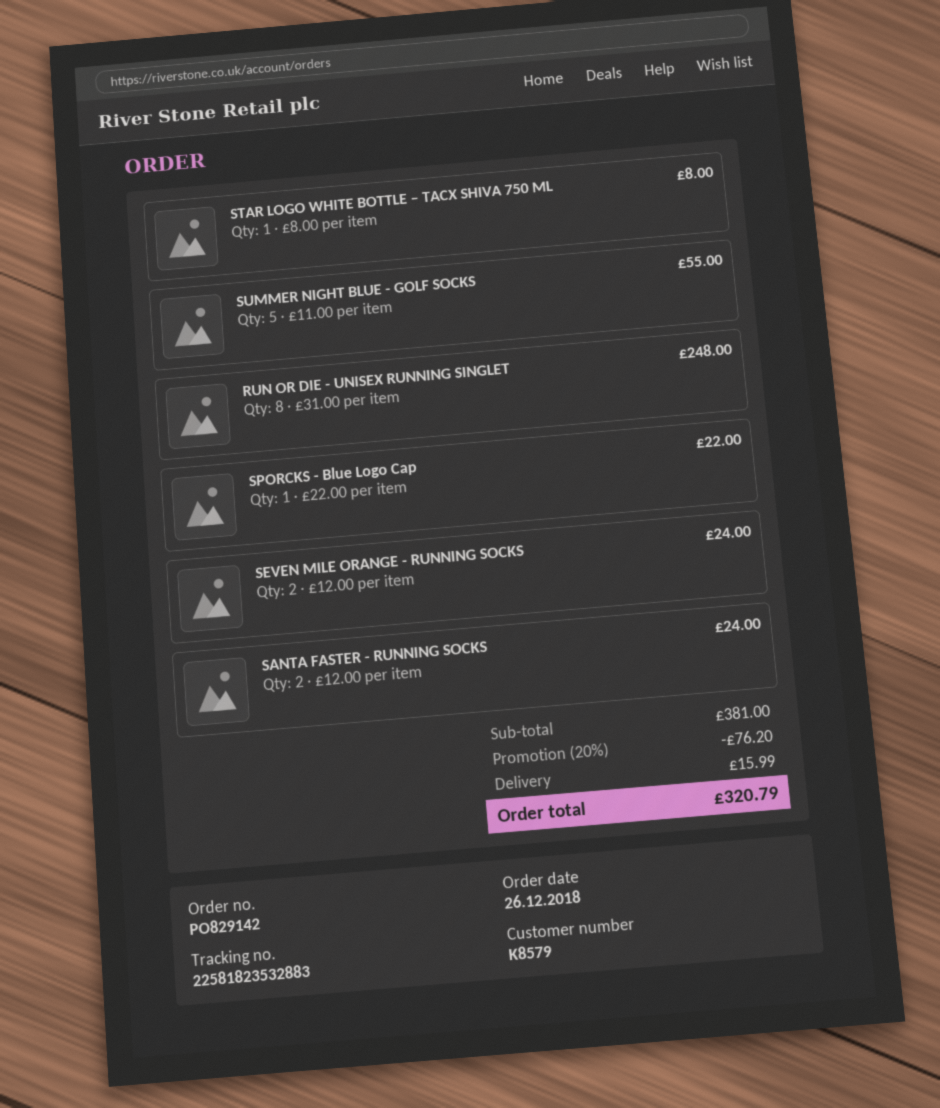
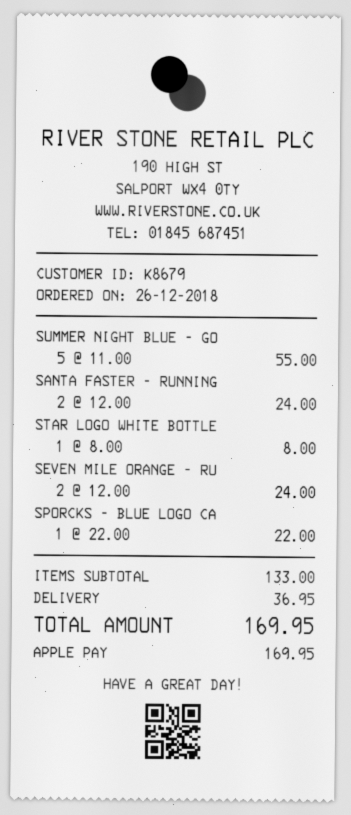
customer number: K8579 -> K8679
RUN OR DIE - UNISEX RUNNING SINGLET: 8 x 31.00 = 248.00 -> none
subtotal: 381.00 -> 133.00
discount: 20% = 76.20 -> none
shipping: 15.99 -> 36.95
total: 320.79 -> 169.95

